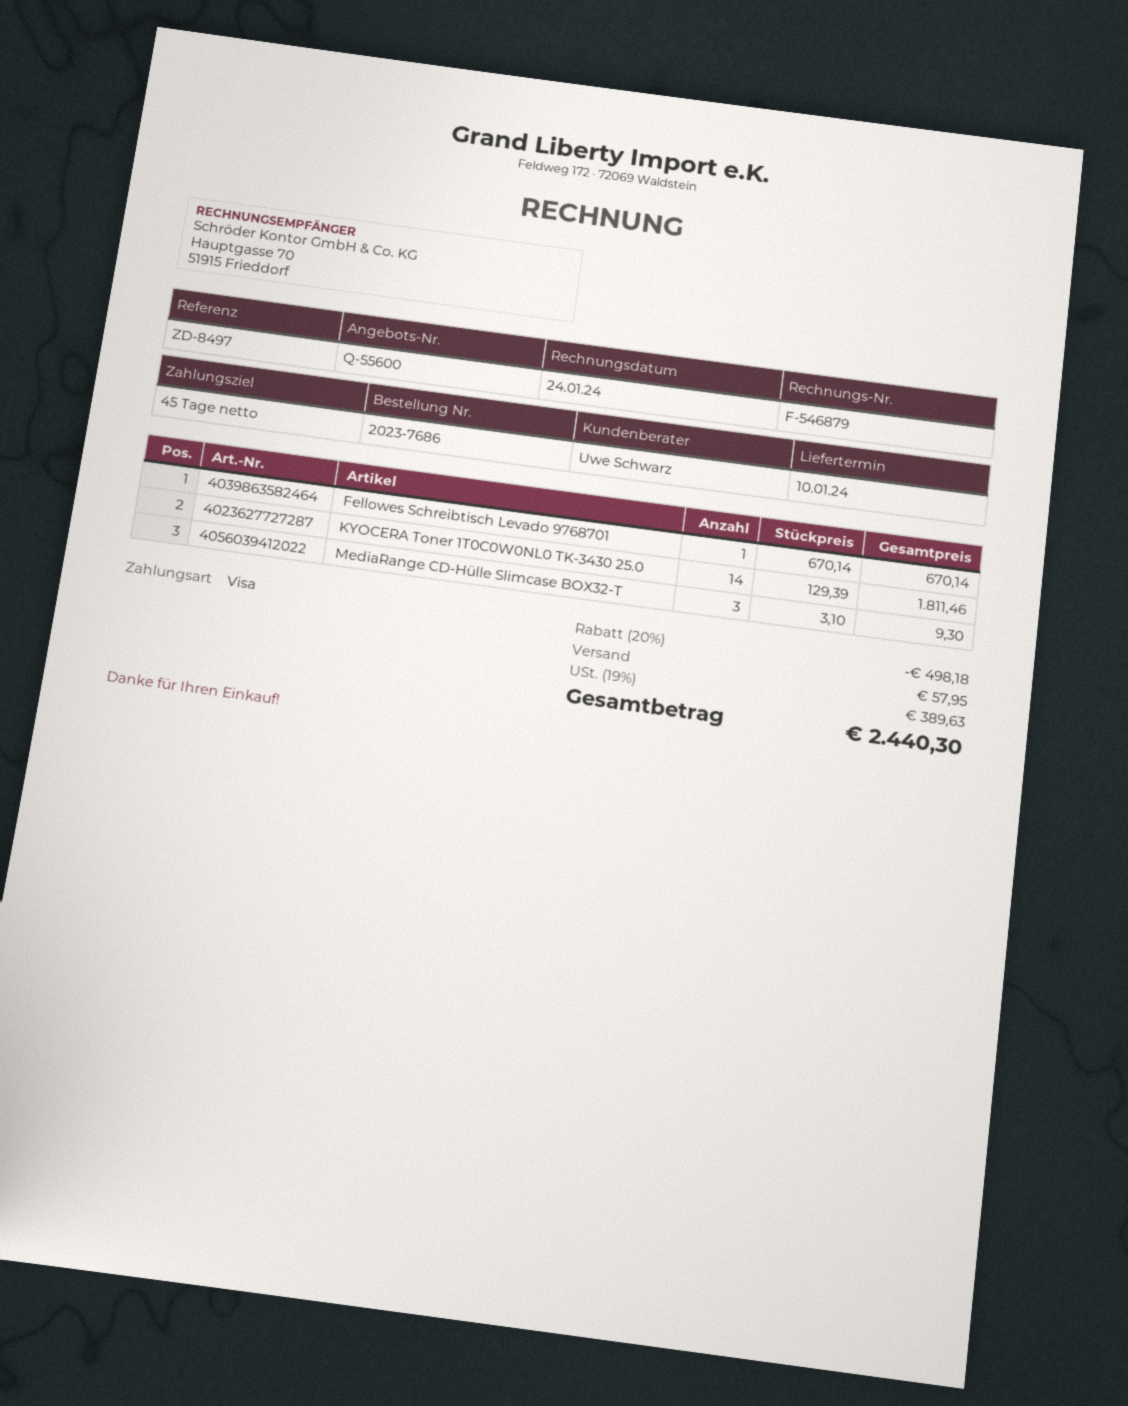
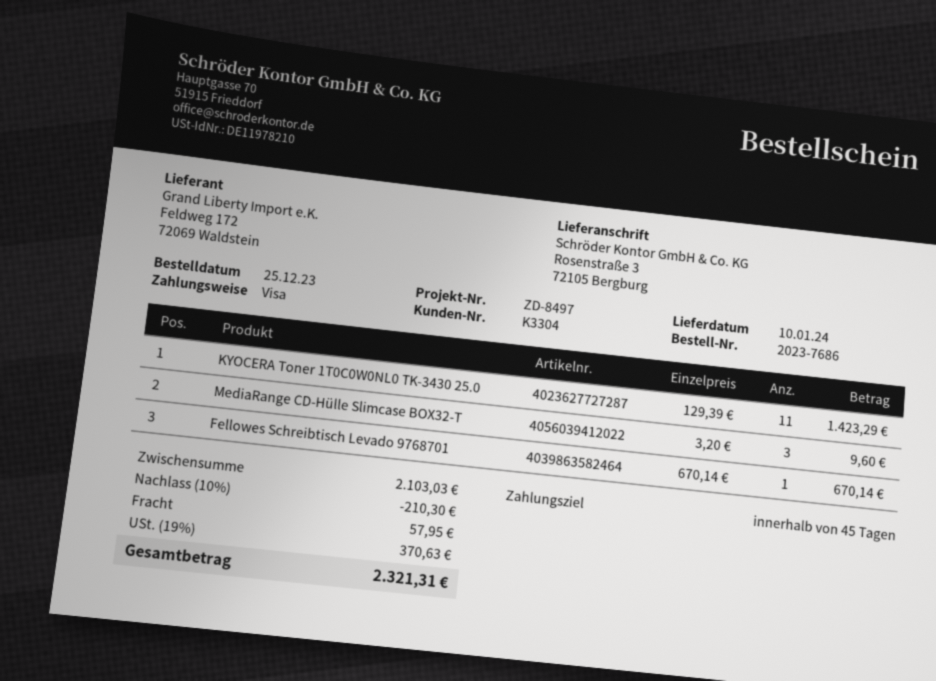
KYOCERA Toner 1T0C0W0NL0 TK-3430 25.0: 14 x 129.39 = 1811.46 -> 11 x 129.39 = 1423.29
MediaRange CD-Hülle Slimcase BOX32-T: 3 x 3.10 = 9.30 -> 3 x 3.20 = 9.60
discount: 20% = 498.18 -> 10% = 210.30
tax: 19% = 389.63 -> 19% = 370.63
total: 2440.30 -> 2321.31

